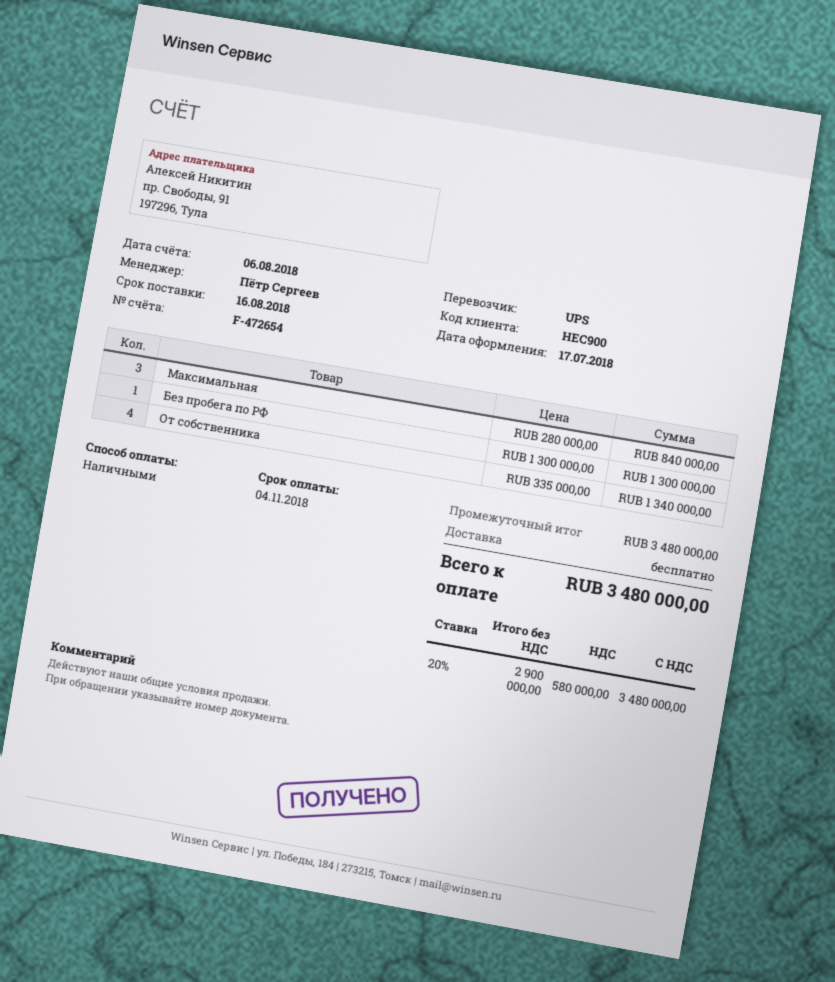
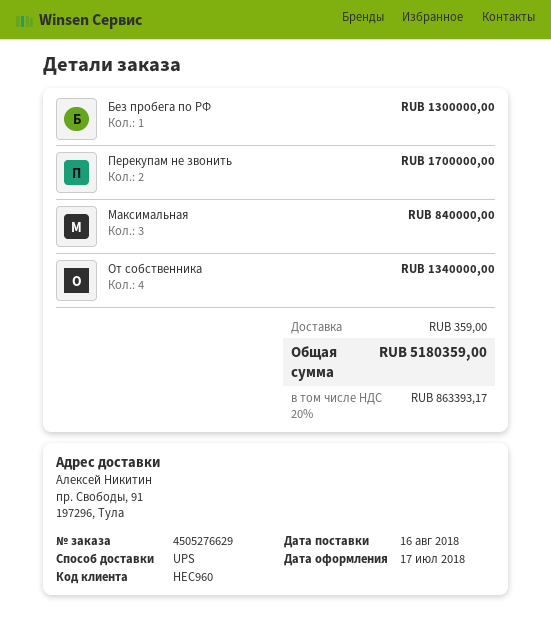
customer number: HEC900 -> HEC960
Перекупам не звонить: none -> 2 for 1700000.00
shipping: 0.00 -> 359.00
tax: 20% = 580000.00 -> 20% = 863393.17
total: 3480000.00 -> 5180359.00

